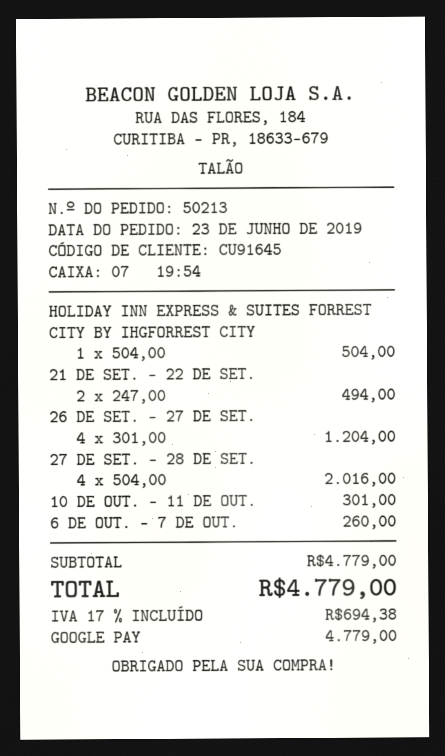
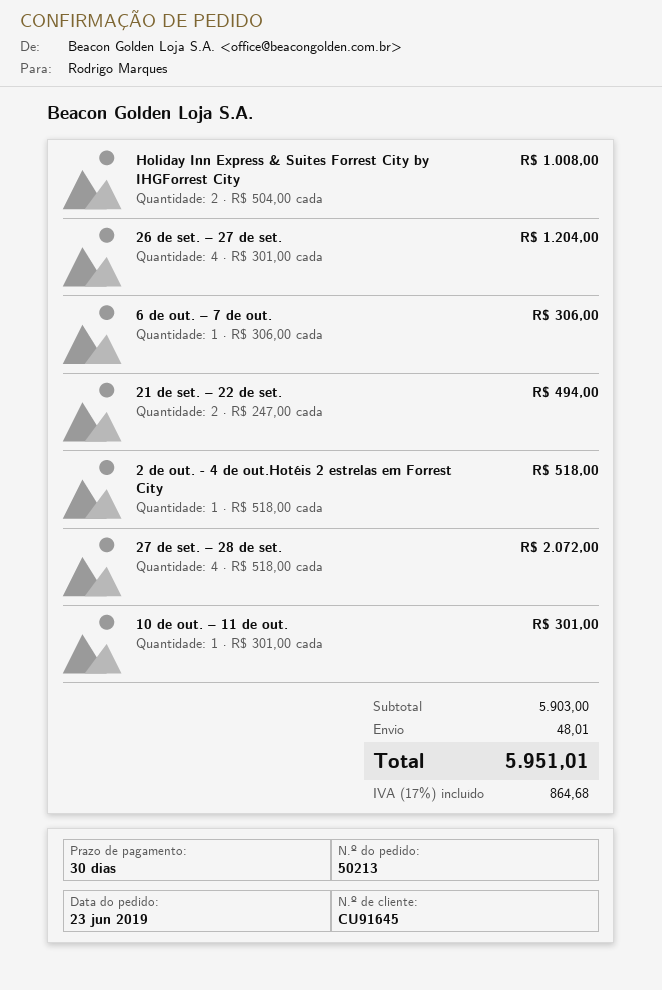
HOLIDAY INN EXPRESS & SUITES FORREST CITY BY IHGFORREST CITY: 1 x 504.00 = 504.00 -> 2 x 504.00 = 1008.00
27 DE SET. – 28 DE SET.: 4 x 504.00 = 2016.00 -> 4 x 518.00 = 2072.00
6 DE OUT. – 7 DE OUT.: 1 x 260.00 = 260.00 -> 1 x 306.00 = 306.00
2 de out. - 4 de out.Hotéis 2 estrelas em Forrest City: none -> 1 x 518.00 = 518.00
subtotal: 4779.00 -> 5903.00
shipping: none -> 48.01
tax: 17% = 694.38 -> 17% = 864.68
total: 4779.00 -> 5951.01

